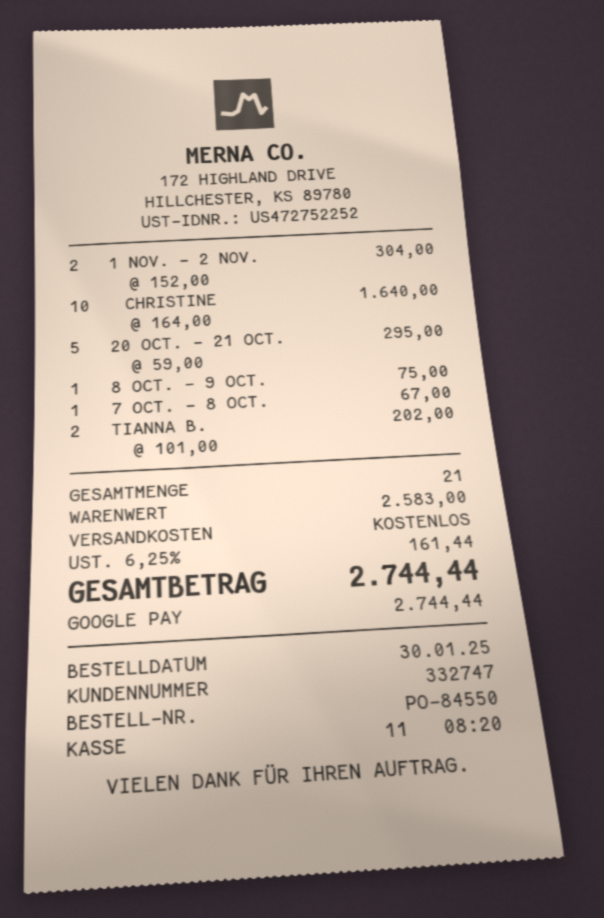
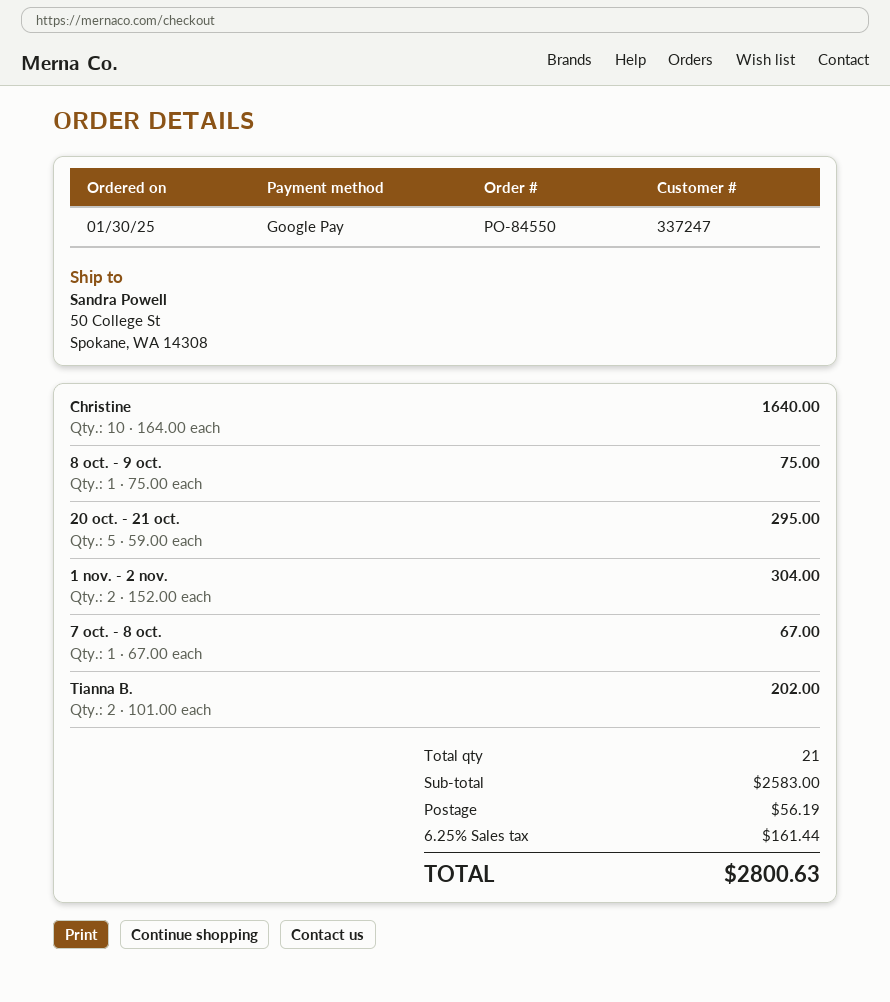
customer number: 332747 -> 337247
shipping: 0.00 -> 56.19
total: 2744.44 -> 2800.63

